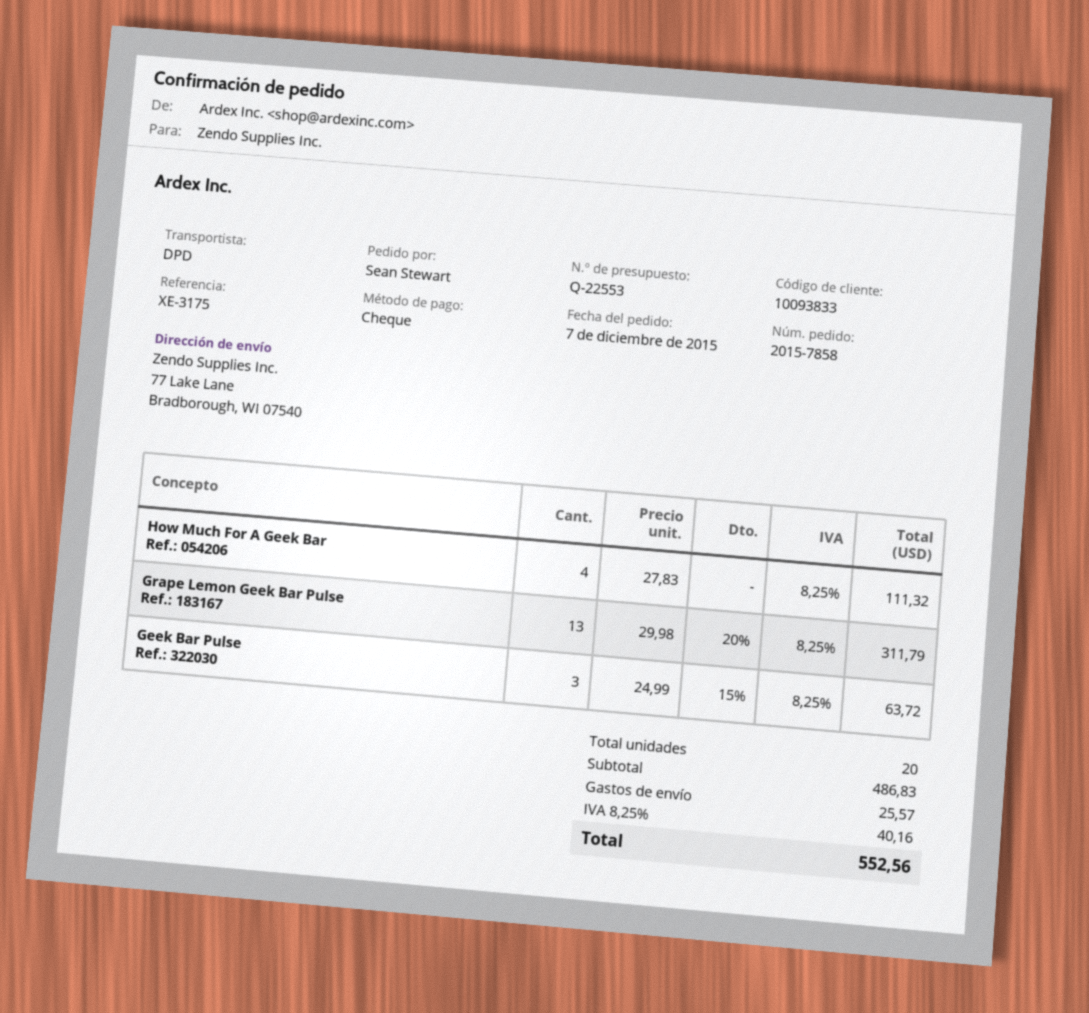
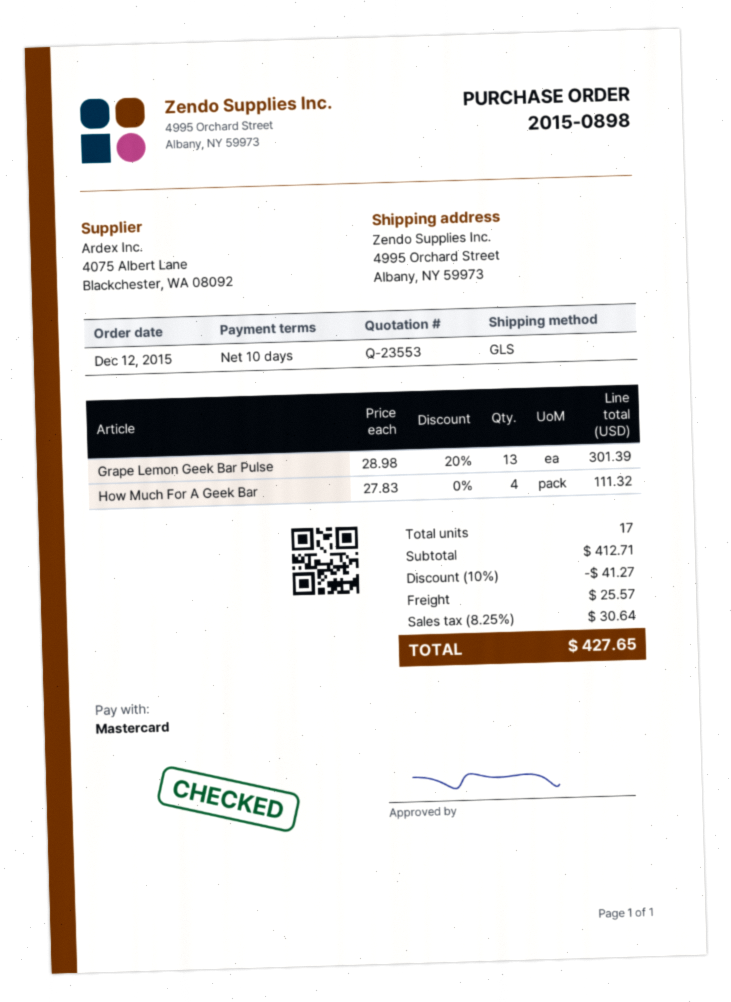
quote number: Q-22553 -> Q-23553
order number: 2015-7858 -> 2015-0898
order date: 2015-12-07 -> 2015-12-12
payment method: cheque -> Mastercard
shipping method: DPD -> GLS
ship to: 77 Lake Lane, Bradborough, WI 07540 -> 4995 Orchard Street, Albany, NY 59973
Grape Lemon Geek Bar Pulse: 13 x 29.98 - 20% = 311.79 -> 13 x 28.98 - 20% = 301.39
Geek Bar Pulse: 3 x 24.99 - 15% = 63.72 -> none
total quantity: 20 -> 17
subtotal: 486.83 -> 412.71
discount: none -> 10% = 41.27
tax: 8.25% = 40.16 -> 8.25% = 30.64
total: 552.56 -> 427.65

